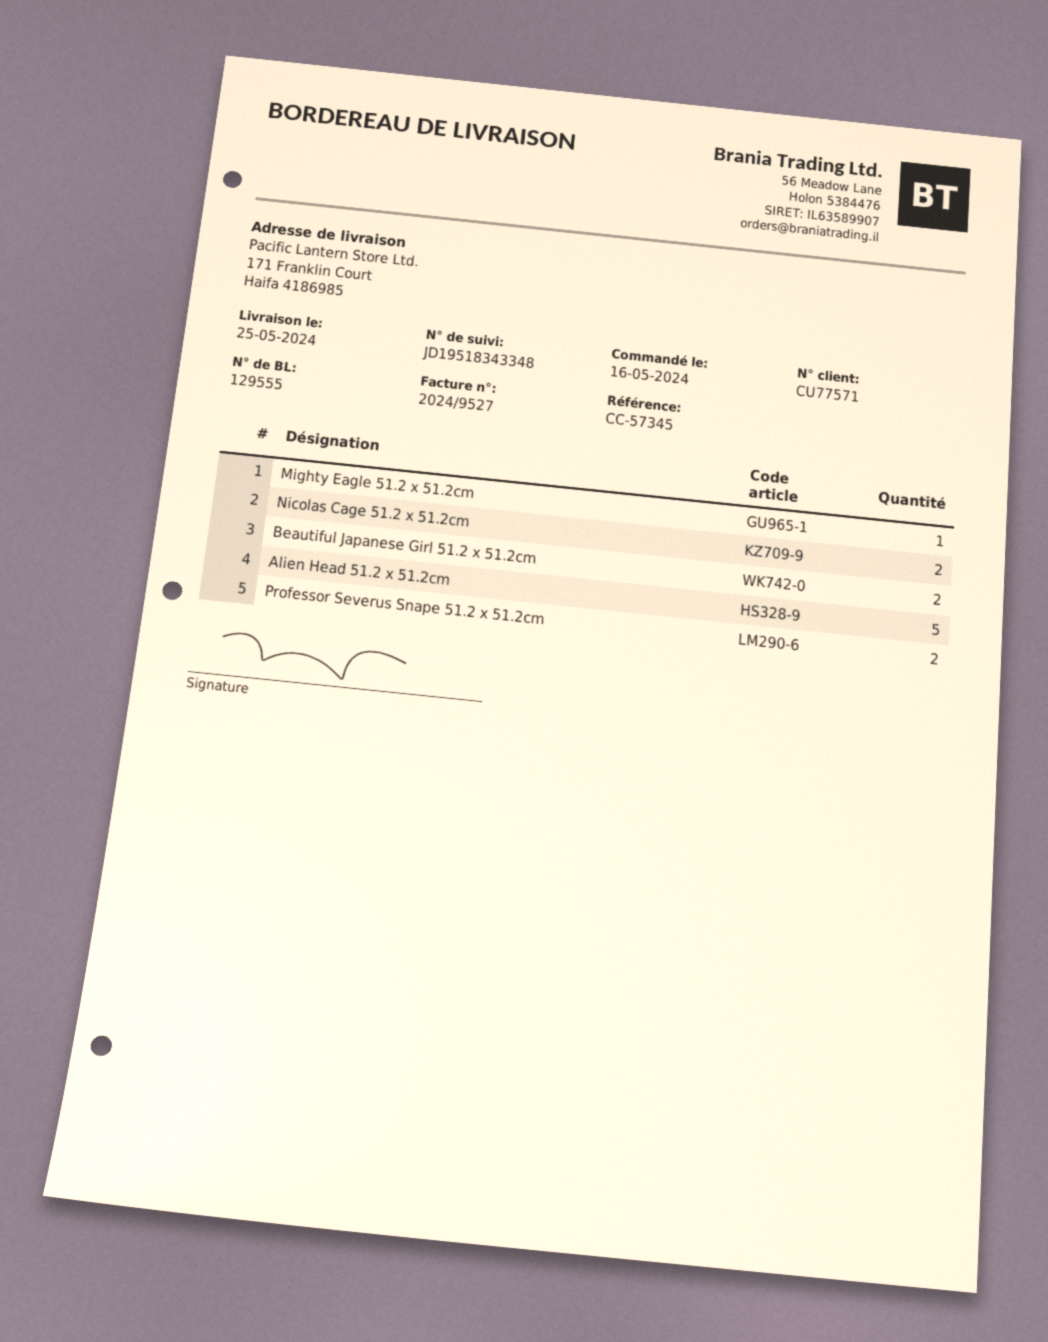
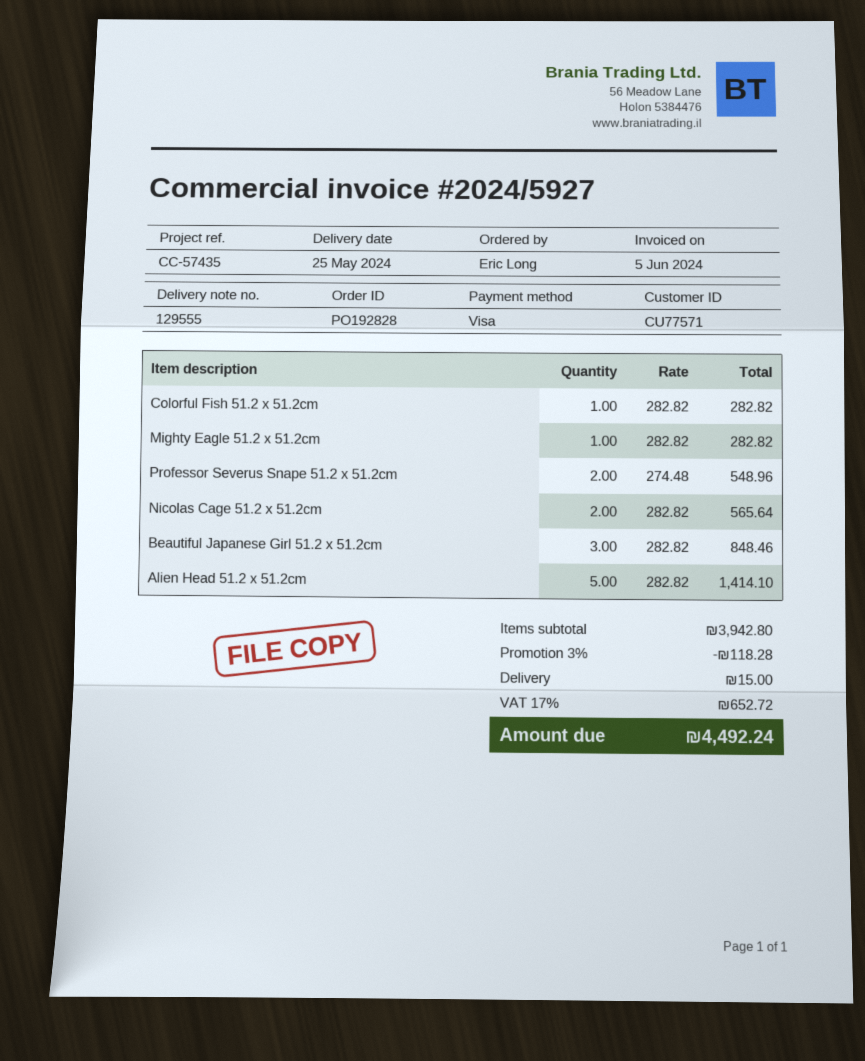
invoice number: 2024/9527 -> 2024/5927
reference: CC-57345 -> CC-57435
Beautiful Japanese Girl 51.2 x 51.2cm: 2 -> 3
Colorful Fish 51.2 x 51.2cm: none -> 1

